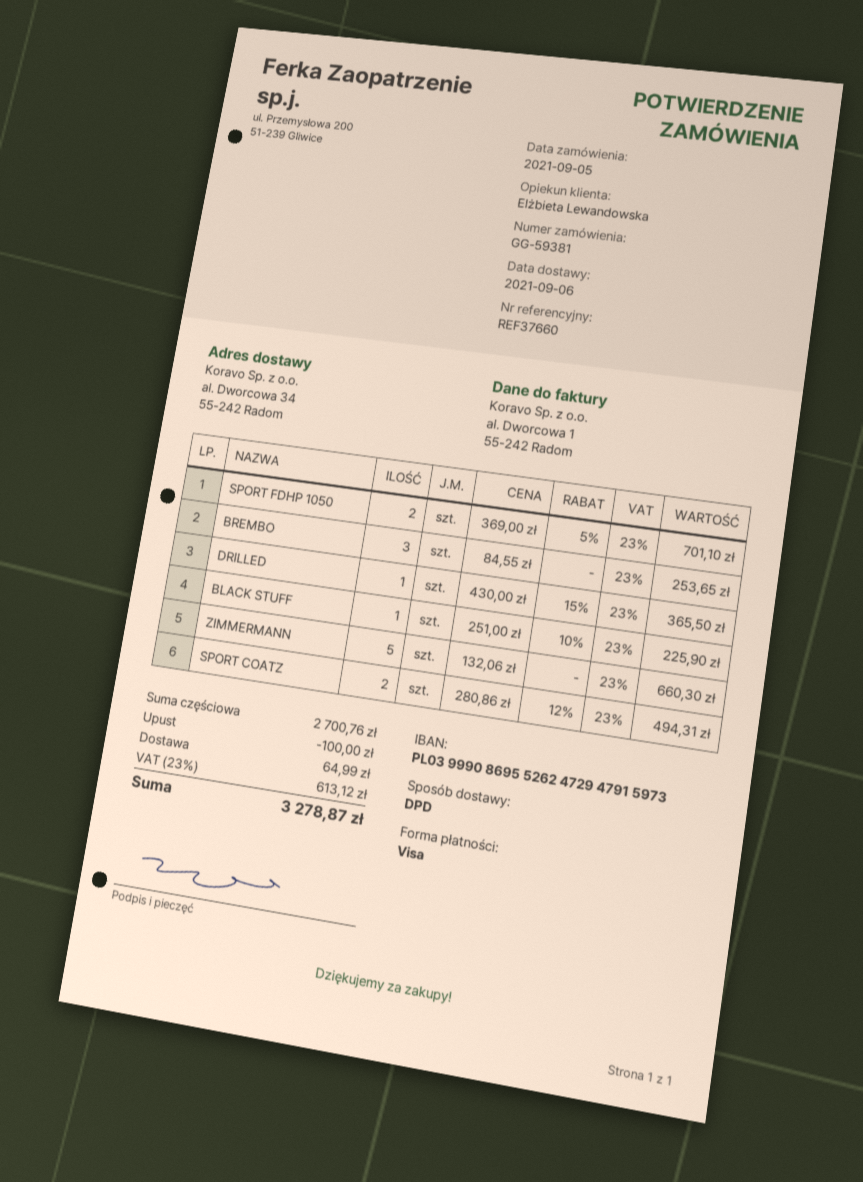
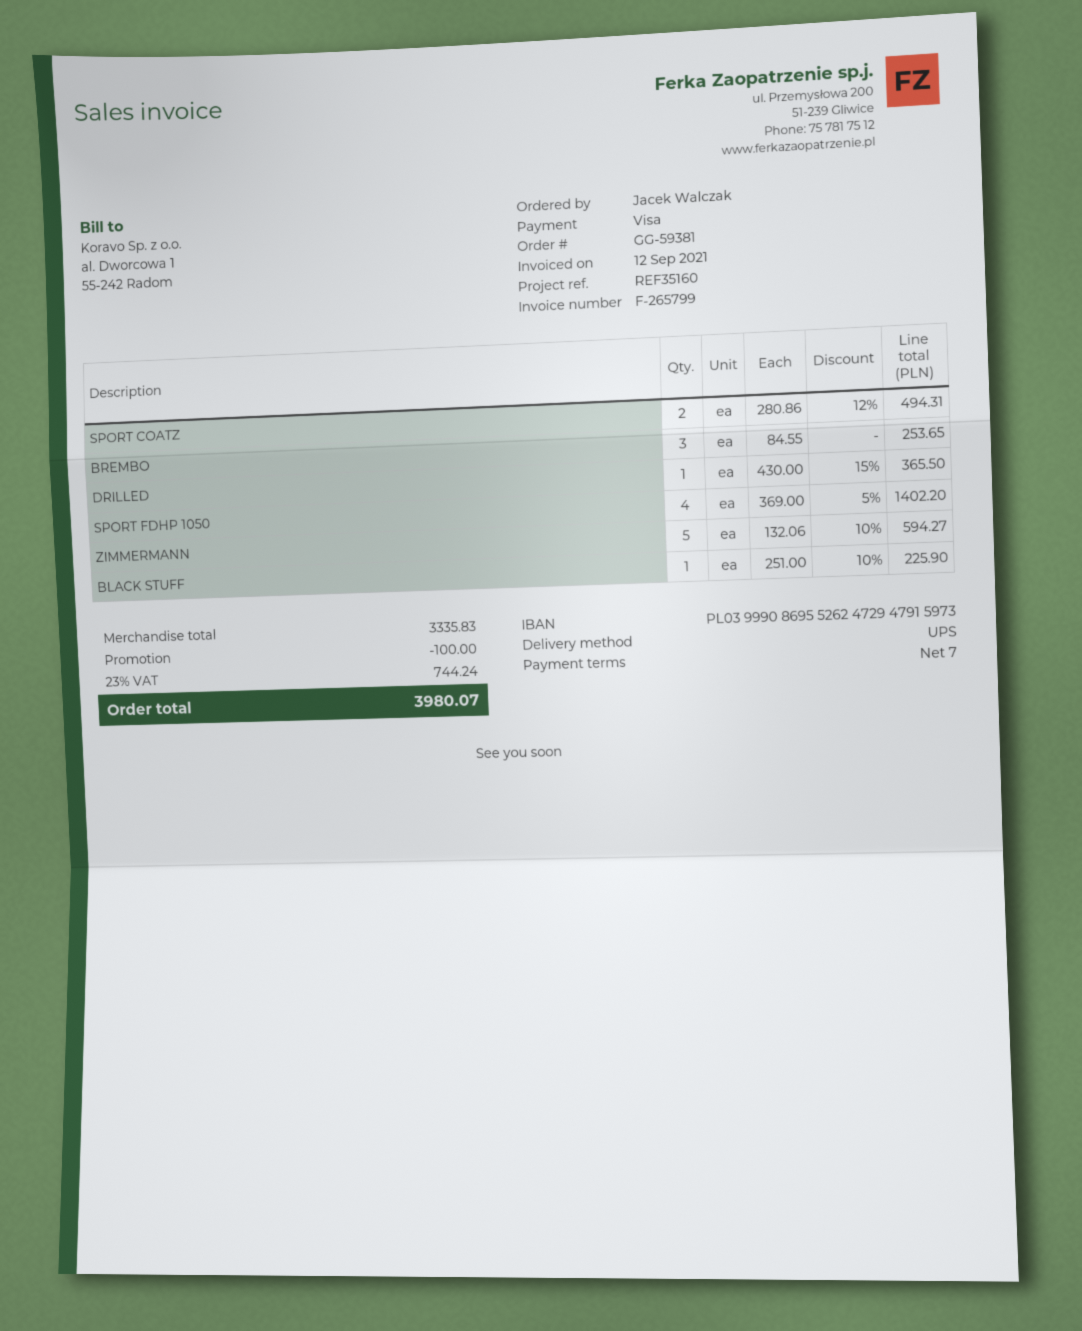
reference: REF37660 -> REF35160
shipping method: DPD -> UPS
SPORT FDHP 1050: 2 x 369.00 - 5% = 701.10 -> 4 x 369.00 - 5% = 1402.20
ZIMMERMANN: 5 x 132.06 = 660.30 -> 5 x 132.06 - 10% = 594.27
subtotal: 2700.76 -> 3335.83
shipping: 64.99 -> none
tax: 23% = 613.12 -> 23% = 744.24
total: 3278.87 -> 3980.07

